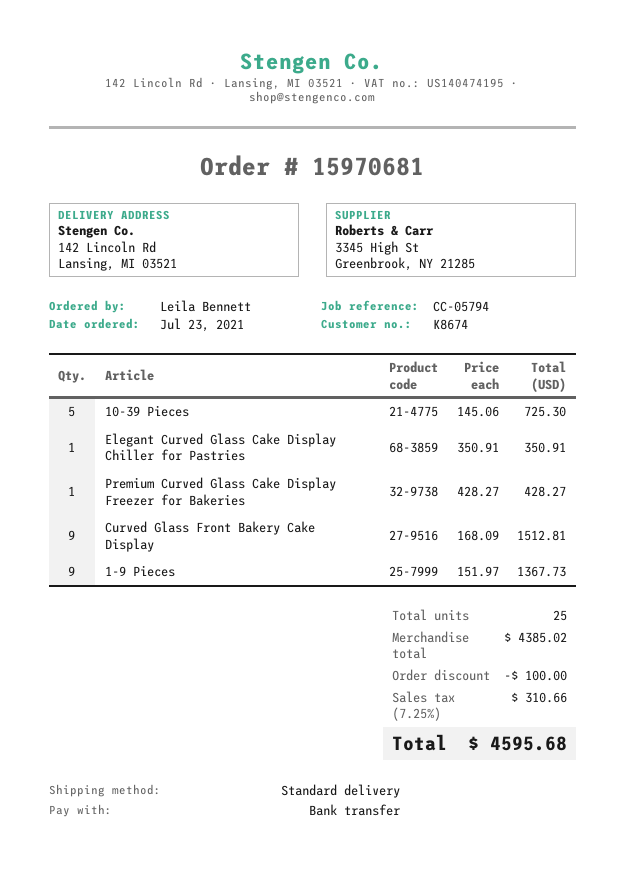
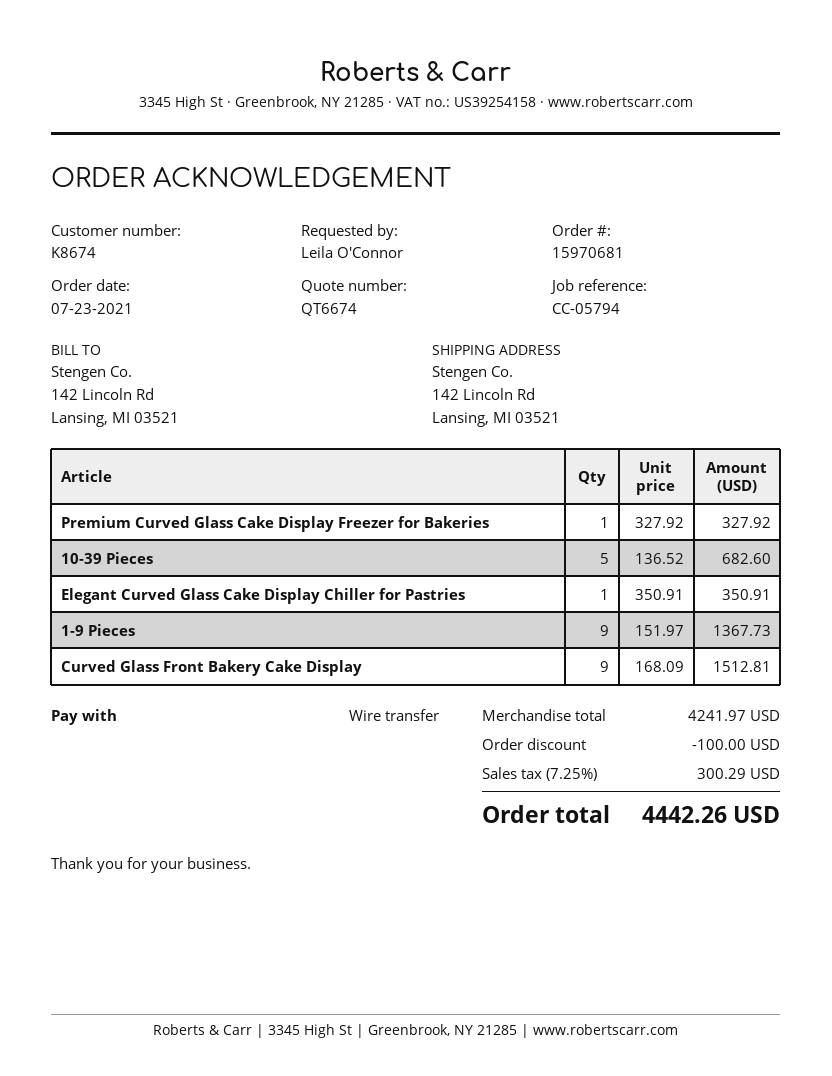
ordered by: Leila Bennett -> Leila O'Connor
10-39 Pieces: 5 x 145.06 = 725.30 -> 5 x 136.52 = 682.60
Premium Curved Glass Cake Display Freezer for Bakeries: 1 x 428.27 = 428.27 -> 1 x 327.92 = 327.92
subtotal: 4385.02 -> 4241.97
tax: 7.25% = 310.66 -> 7.25% = 300.29
total: 4595.68 -> 4442.26

